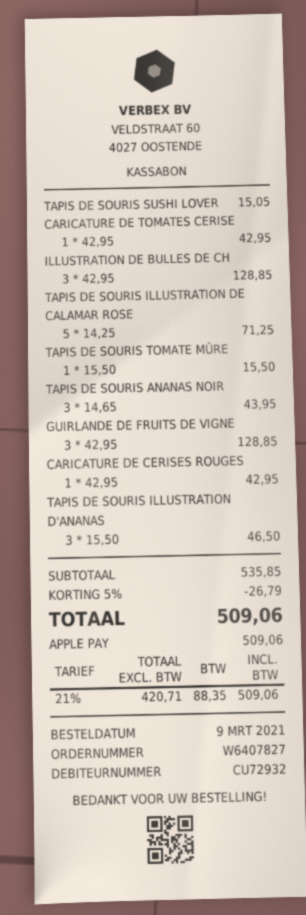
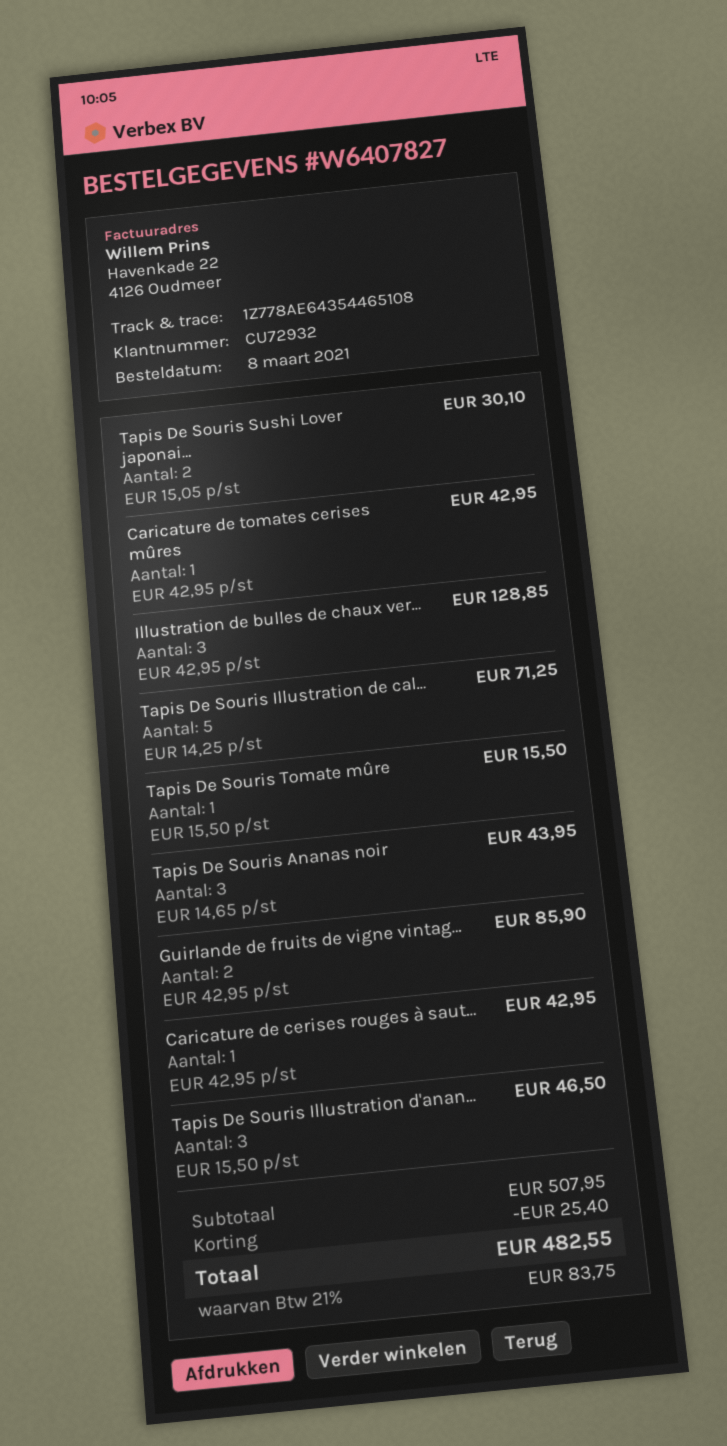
order date: 2021-03-09 -> 2021-03-08
TAPIS DE SOURIS SUSHI LOVER: 1 x 15.05 = 15.05 -> 2 x 15.05 = 30.10
GUIRLANDE DE FRUITS DE VIGNE: 3 x 42.95 = 128.85 -> 2 x 42.95 = 85.90
subtotal: 535.85 -> 507.95
discount: 26.79 -> 25.40
tax: 21% = 88.35 -> 21% = 83.75
total: 509.06 -> 482.55

